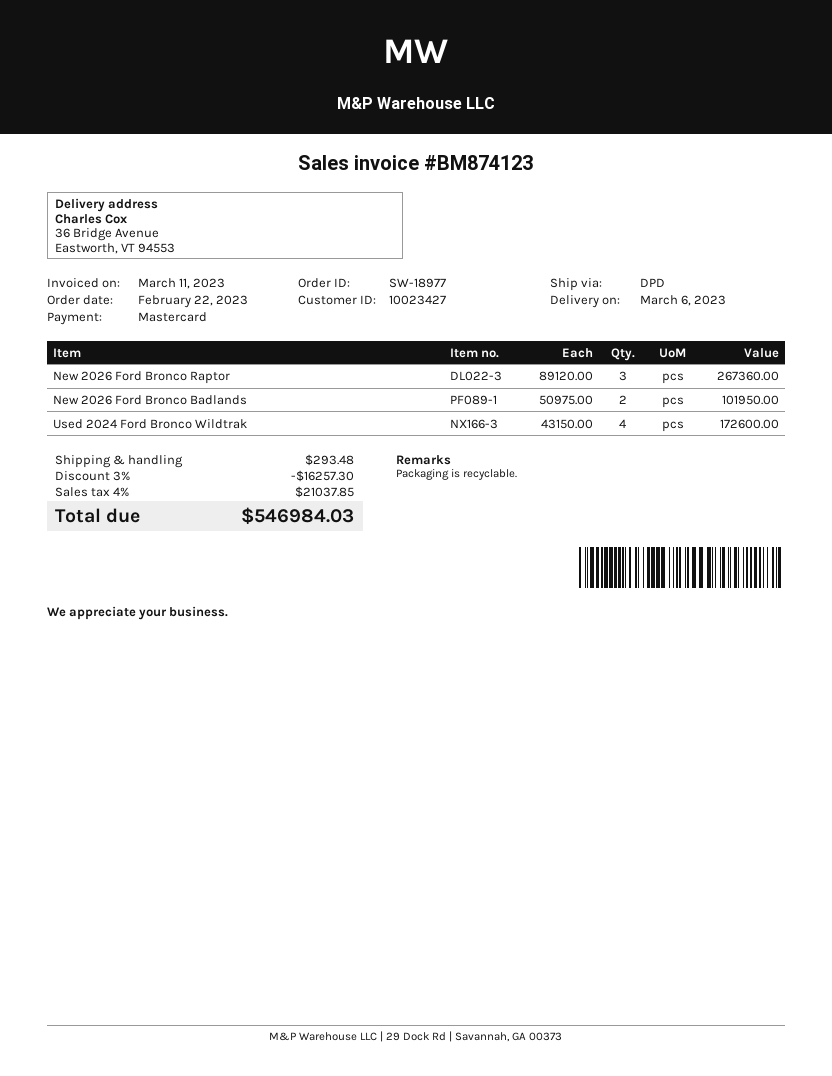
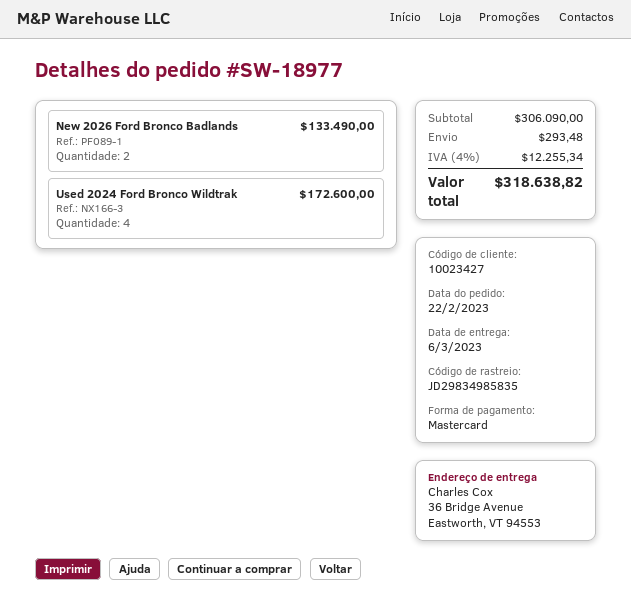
New 2026 Ford Bronco Raptor: 3 for 267360.00 -> none
New 2026 Ford Bronco Badlands: 2 for 101950.00 -> 2 for 133490.00
discount: 3% = 16257.30 -> none
tax: 4% = 21037.85 -> 4% = 12255.34
total: 546984.03 -> 318638.82

